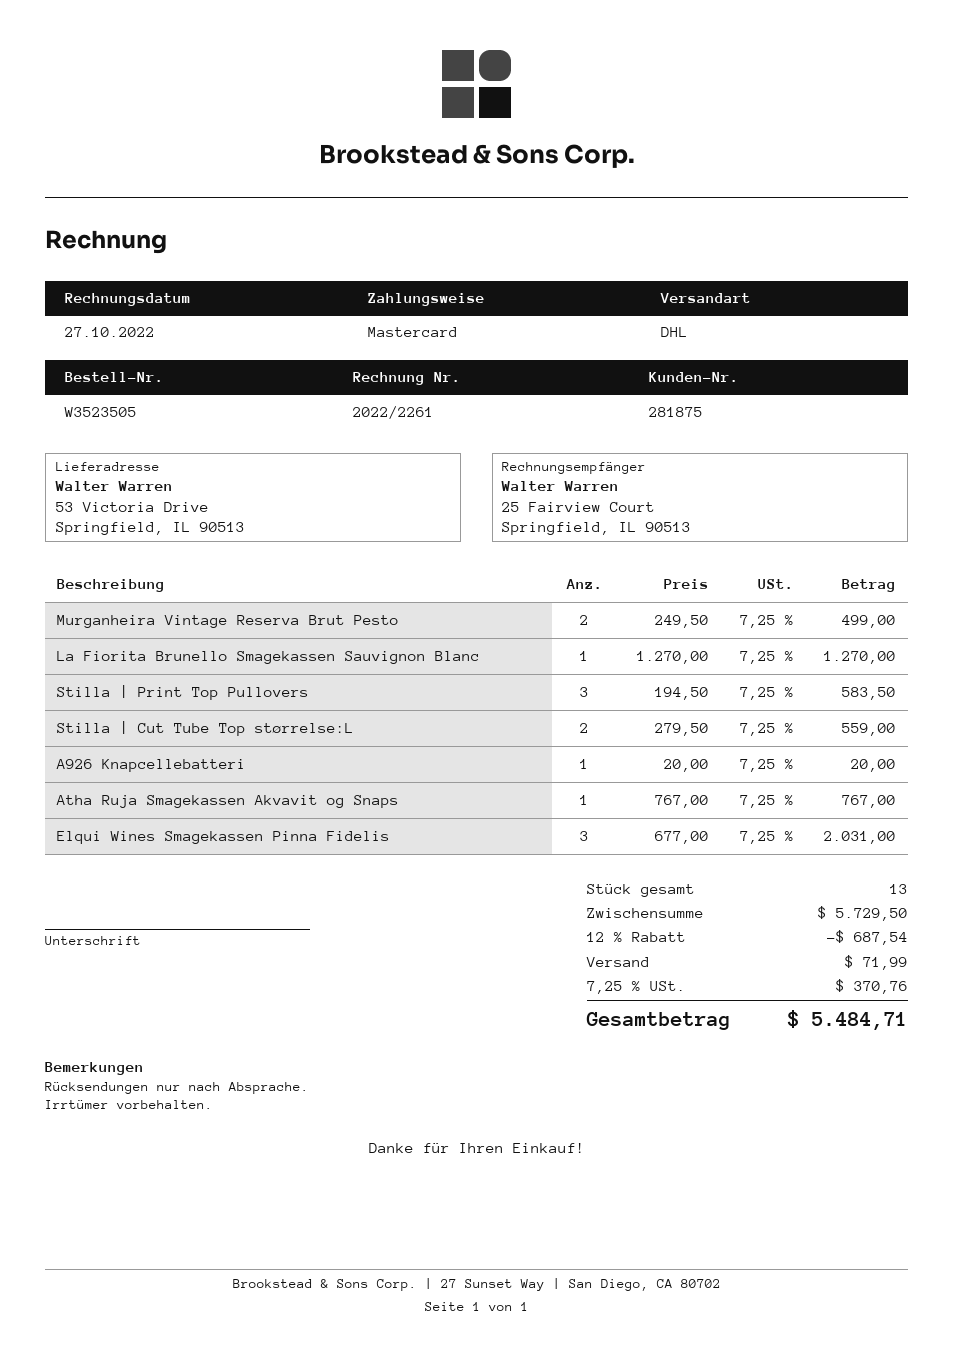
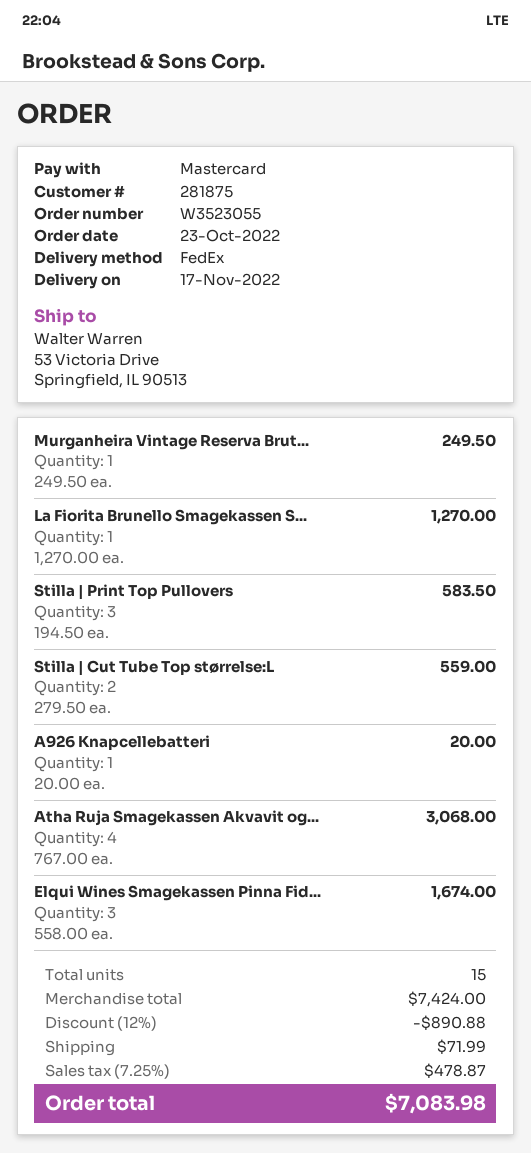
order number: W3523505 -> W3523055
shipping method: DHL -> FedEx
Murganheira Vintage Reserva Brut Pesto: 2 x 249.50 = 499.00 -> 1 x 249.50 = 249.50
Atha Ruja Smagekassen Akvavit og Snaps: 1 x 767.00 = 767.00 -> 4 x 767.00 = 3068.00
Elqui Wines Smagekassen Pinna Fidelis: 3 x 677.00 = 2031.00 -> 3 x 558.00 = 1674.00
total quantity: 13 -> 15
subtotal: 5729.50 -> 7424.00
discount: 12% = 687.54 -> 12% = 890.88
tax: 7.25% = 370.76 -> 7.25% = 478.87
total: 5484.71 -> 7083.98

